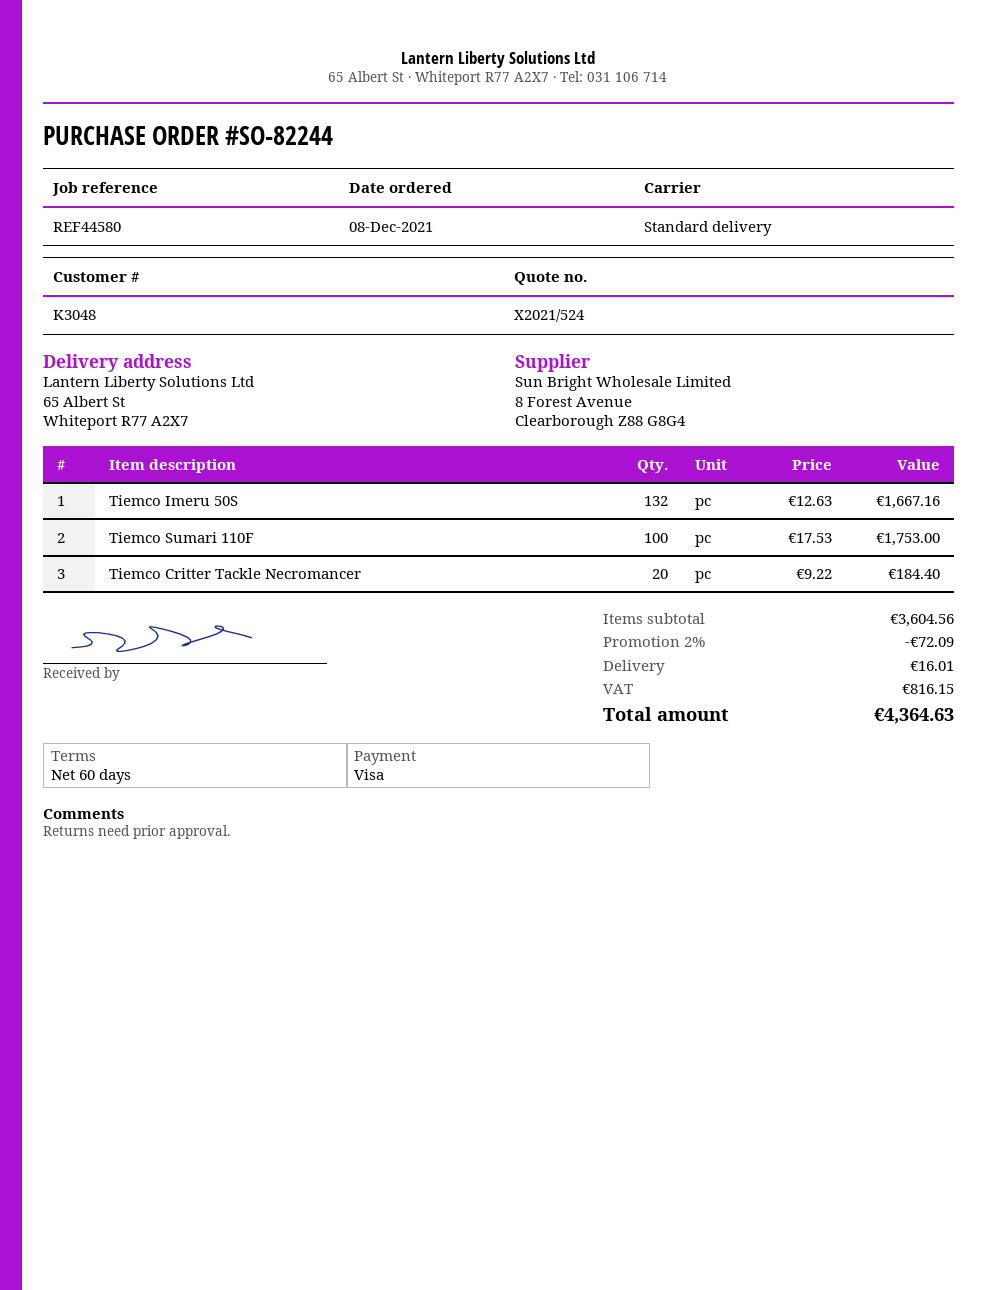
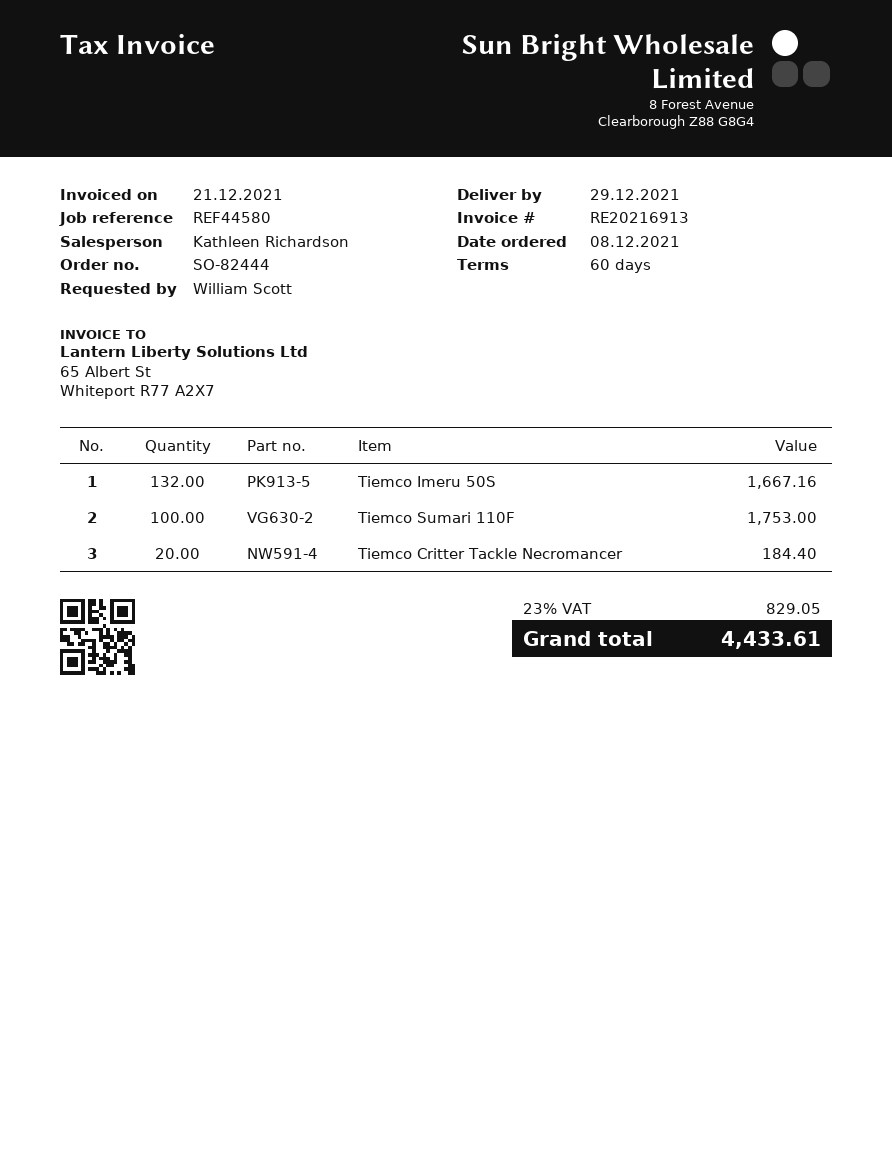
order number: SO-82244 -> SO-82444
discount: 2% = 72.09 -> none
shipping: 16.01 -> none
tax: 816.15 -> 829.05
total: 4364.63 -> 4433.61

